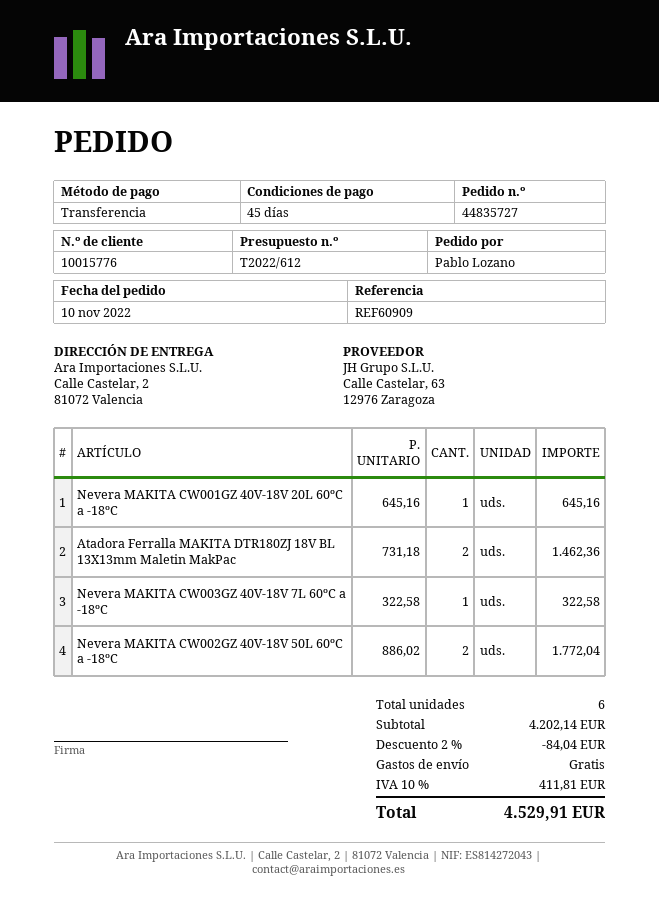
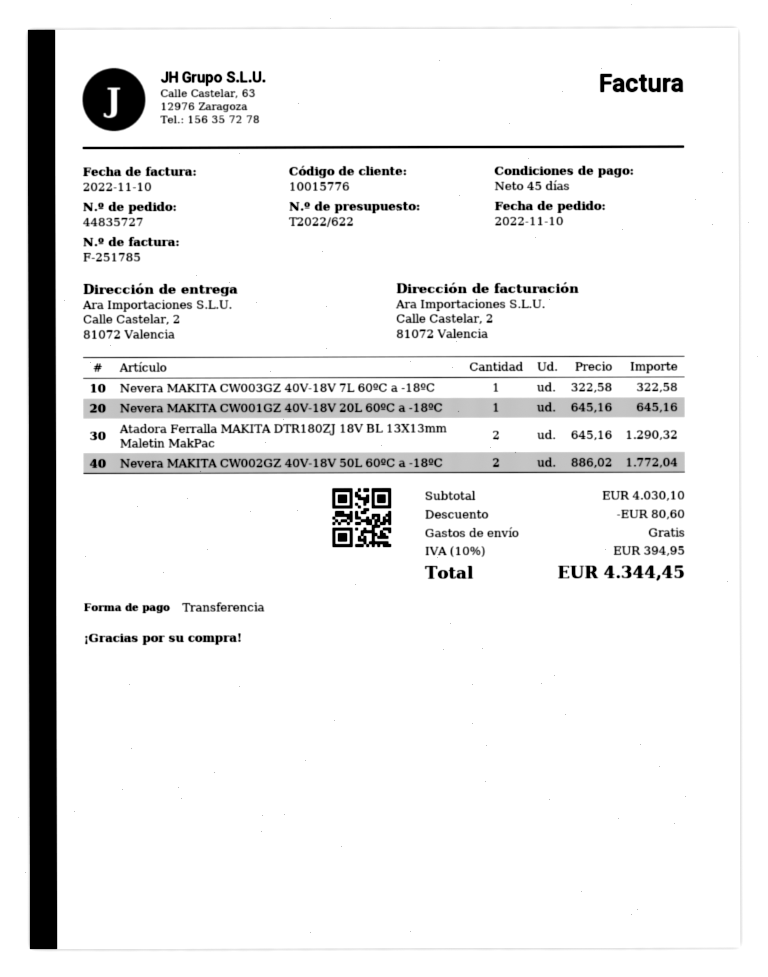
quote number: T2022/612 -> T2022/622
Atadora Ferralla MAKITA DTR180ZJ 18V BL 13X13mm Maletin MakPac: 2 x 731.18 = 1462.36 -> 2 x 645.16 = 1290.32
subtotal: 4202.14 -> 4030.10
discount: 84.04 -> 80.60
tax: 10% = 411.81 -> 10% = 394.95
total: 4529.91 -> 4344.45

